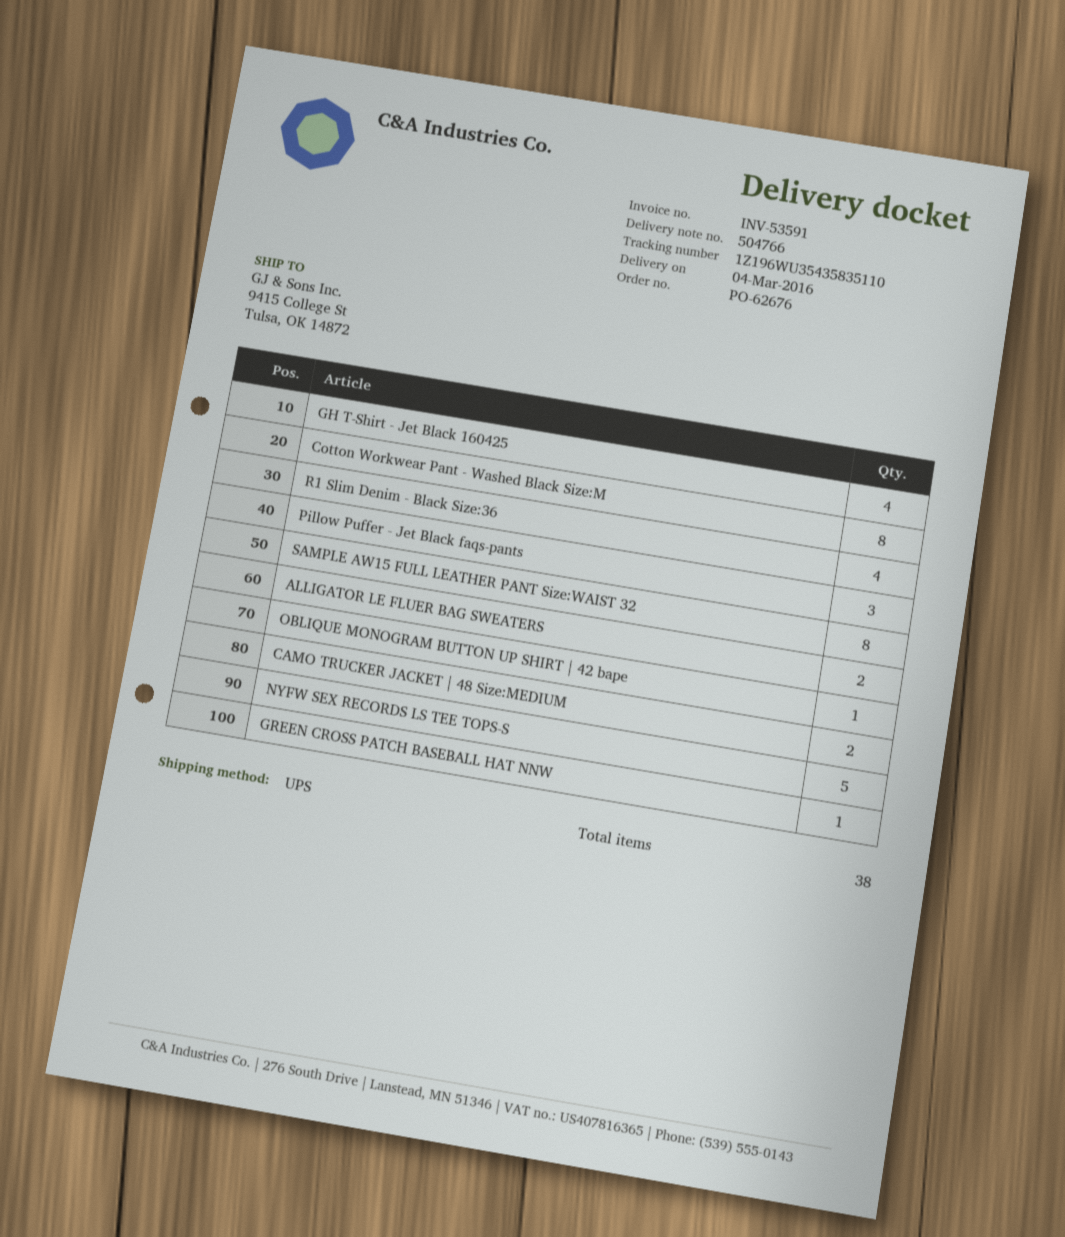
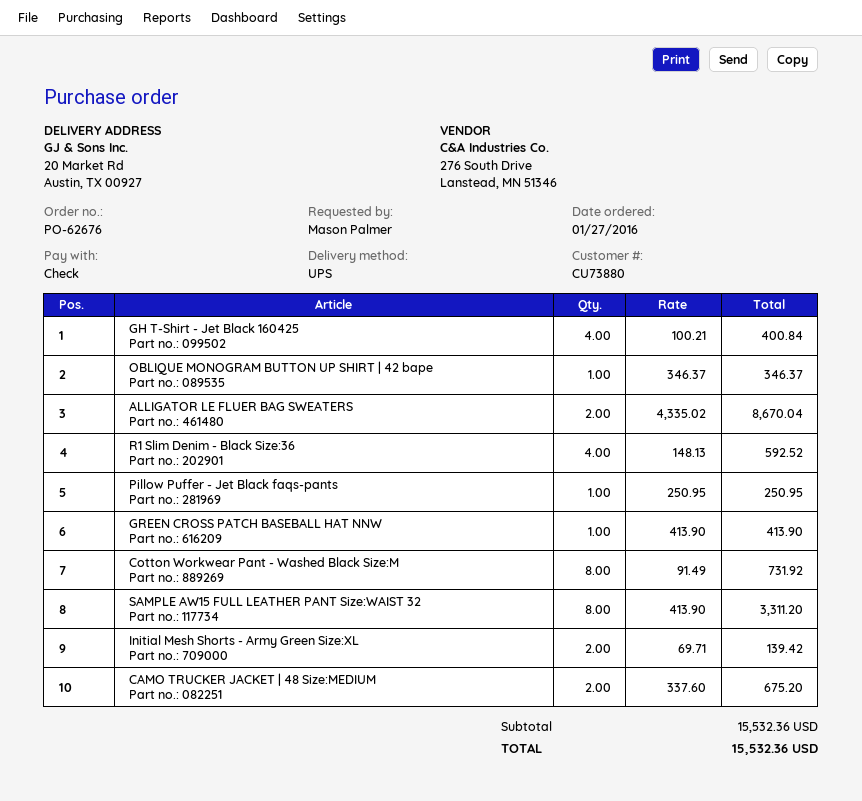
ship to: 9415 College St, Tulsa, OK 14872 -> 20 Market Rd, Austin, TX 00927
Pillow Puffer - Jet Black faqs-pants: 3 -> 1
NYFW SEX RECORDS LS TEE TOPS-S: 5 -> none
Initial Mesh Shorts - Army Green Size:XL: none -> 2

